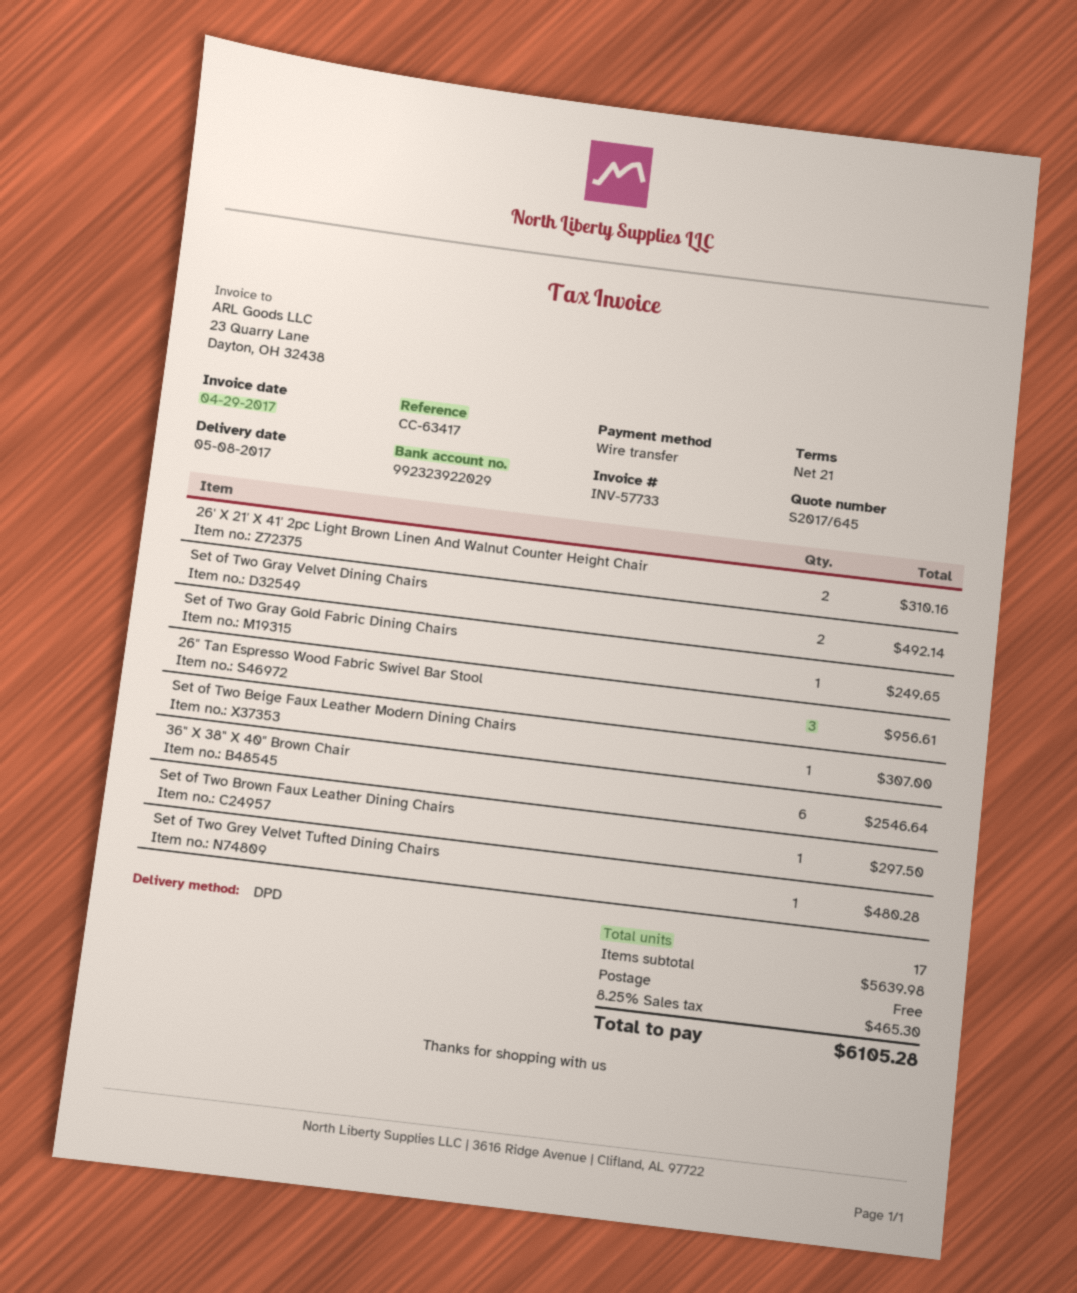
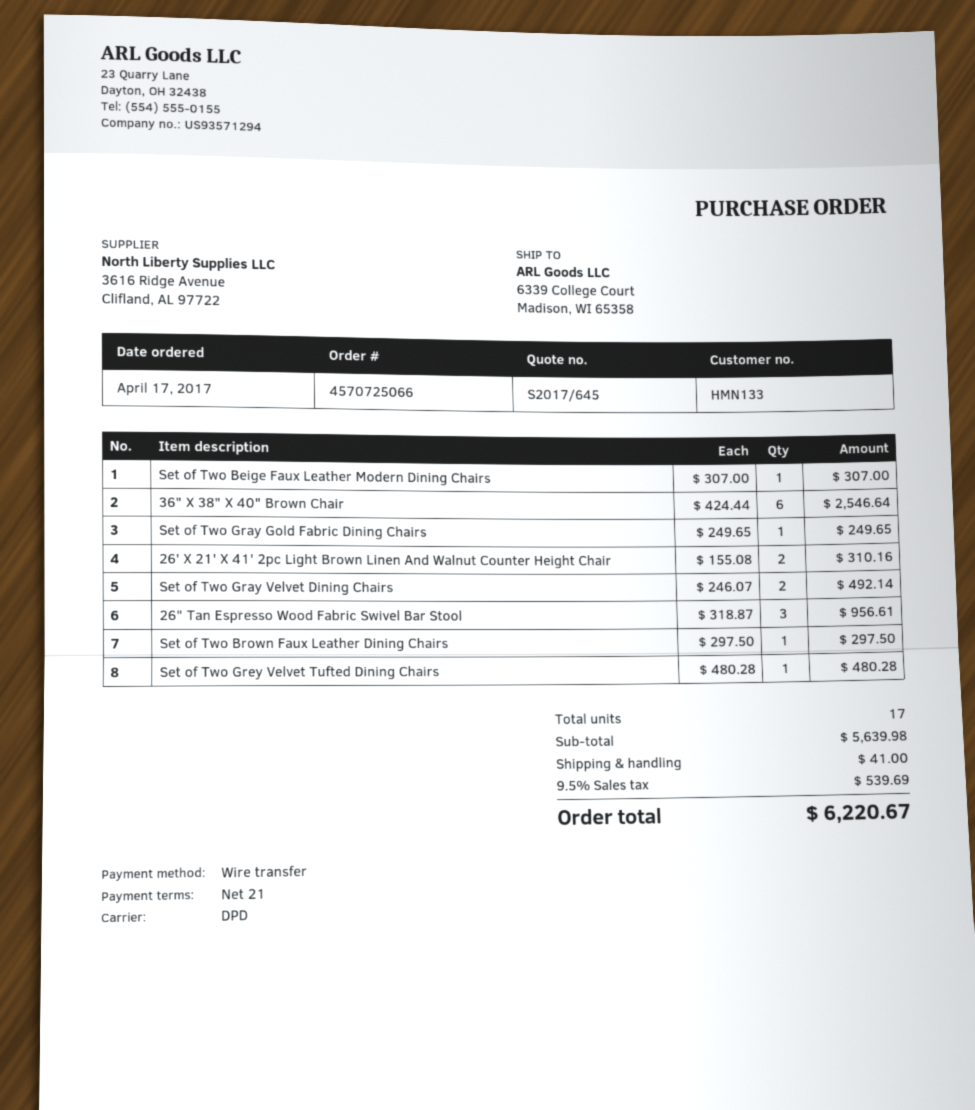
shipping: 0.00 -> 41.00
tax: 8.25% = 465.30 -> 9.5% = 539.69
total: 6105.28 -> 6220.67

